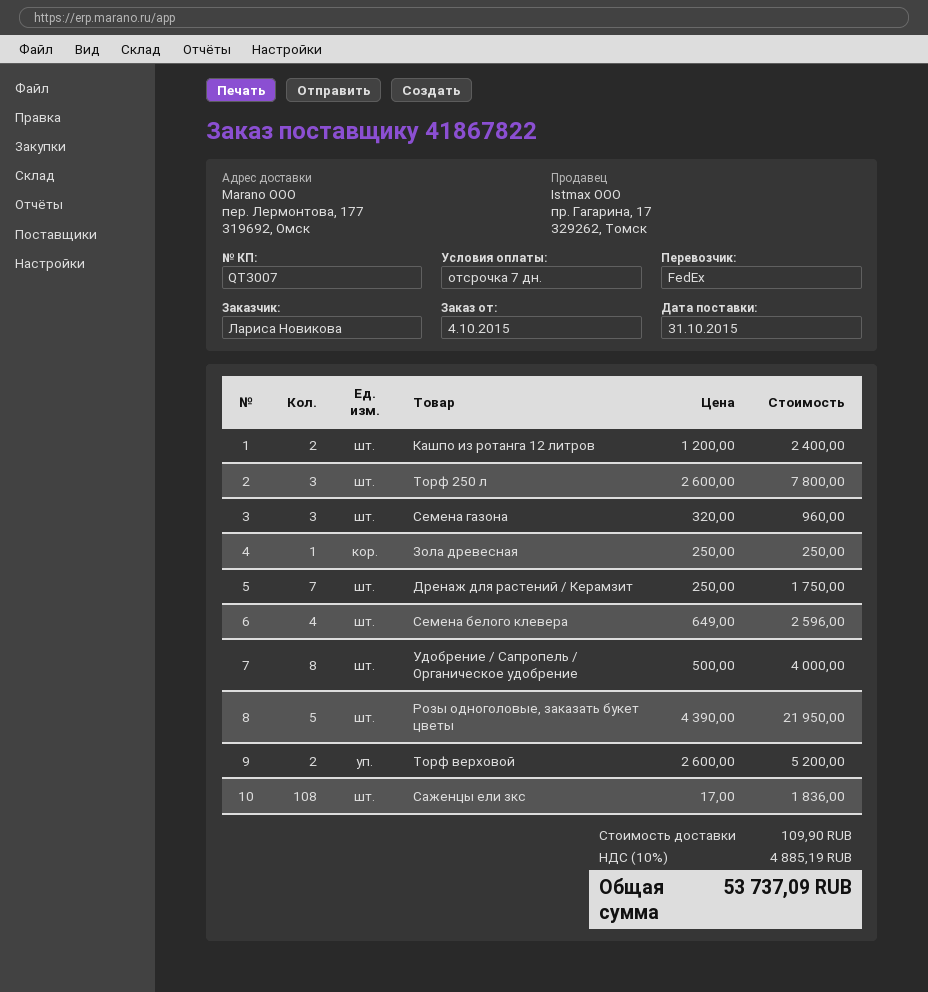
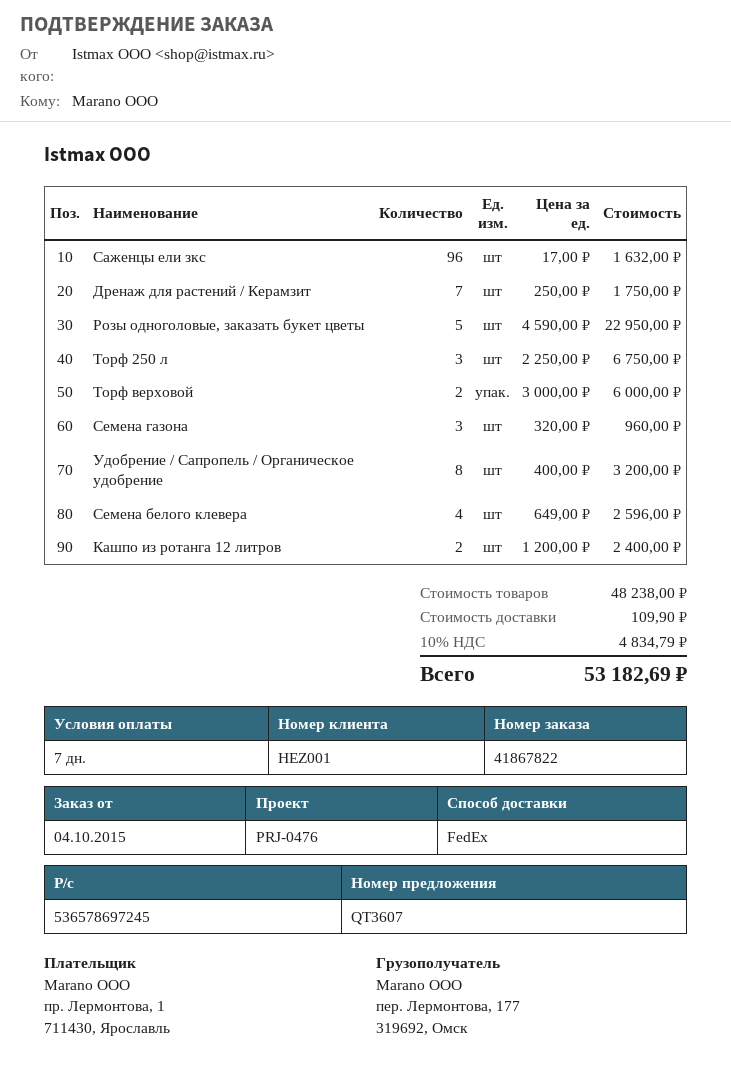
quote number: QT3007 -> QT3607
Торф 250 л: 3 x 2600.00 = 7800.00 -> 3 x 2250.00 = 6750.00
Зола древесная: 1 x 250.00 = 250.00 -> none
Удобрение / Сапропель / Органическое удобрение: 8 x 500.00 = 4000.00 -> 8 x 400.00 = 3200.00
Розы одноголовые, заказать букет цветы: 5 x 4390.00 = 21950.00 -> 5 x 4590.00 = 22950.00
Торф верховой: 2 x 2600.00 = 5200.00 -> 2 x 3000.00 = 6000.00
Саженцы ели зкс: 108 x 17.00 = 1836.00 -> 96 x 17.00 = 1632.00
tax: 10% = 4885.19 -> 10% = 4834.79
total: 53737.09 -> 53182.69

